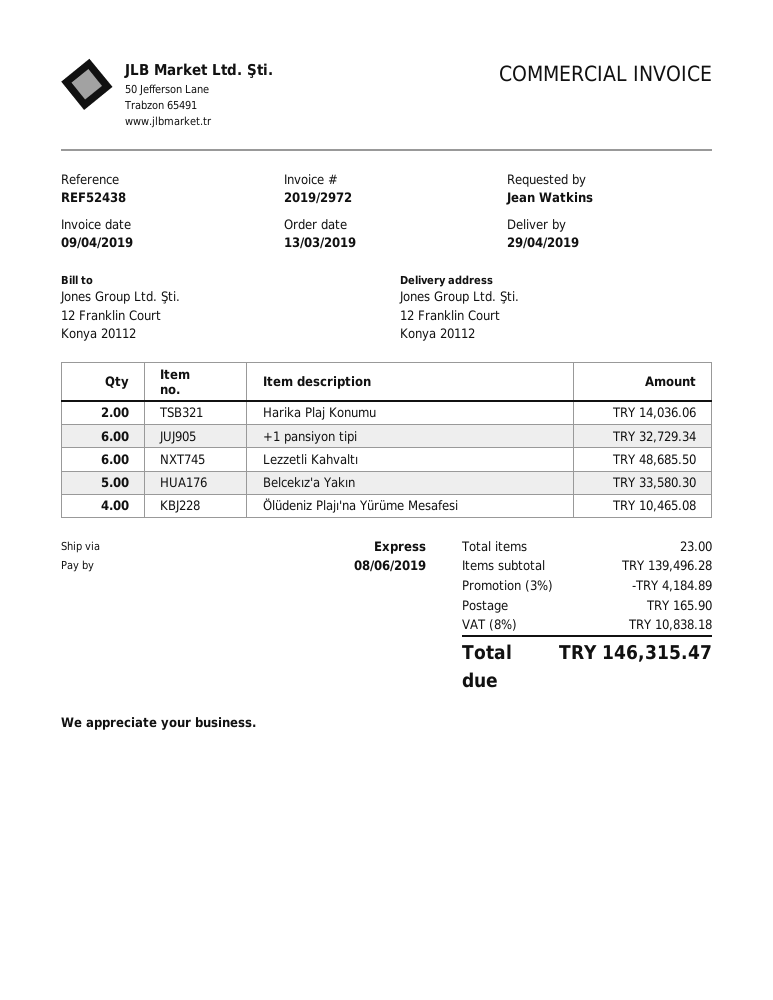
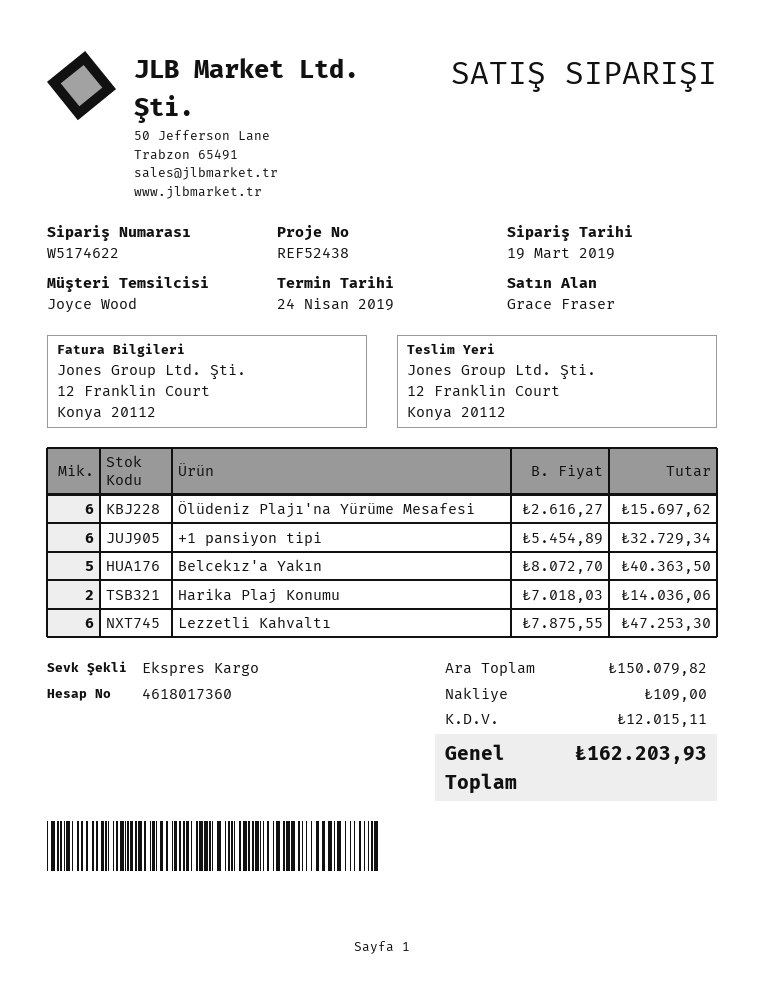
order date: 2019-03-13 -> 2019-03-19
delivery date: 2019-04-29 -> 2019-04-24
ordered by: Jean Watkins -> Grace Fraser
Lezzetli Kahvaltı: 6 for 48685.50 -> 6 for 47253.30
Belcekız'a Yakın: 5 for 33580.30 -> 5 for 40363.50
Ölüdeniz Plajı'na Yürüme Mesafesi: 4 for 10465.08 -> 6 for 15697.62
subtotal: 139496.28 -> 150079.82
discount: 3% = 4184.89 -> none
shipping: 165.90 -> 109.00
tax: 10838.18 -> 12015.11
total: 146315.47 -> 162203.93

